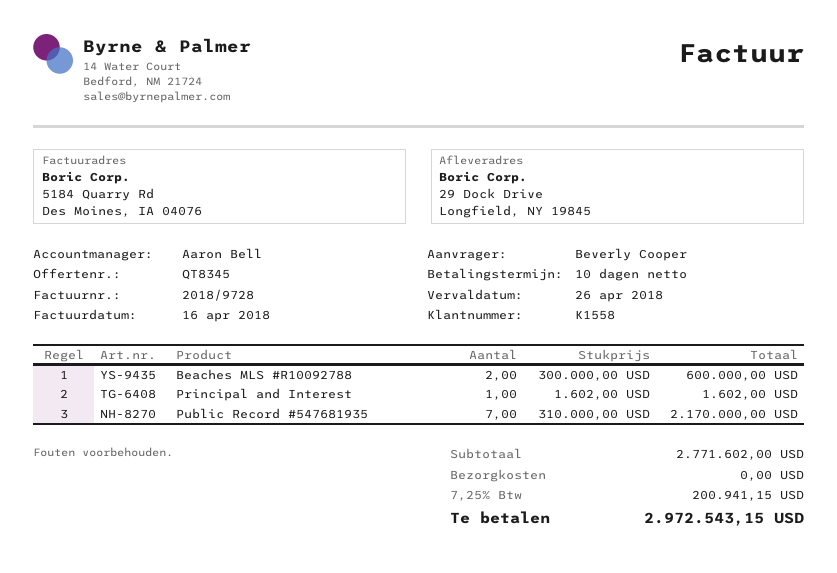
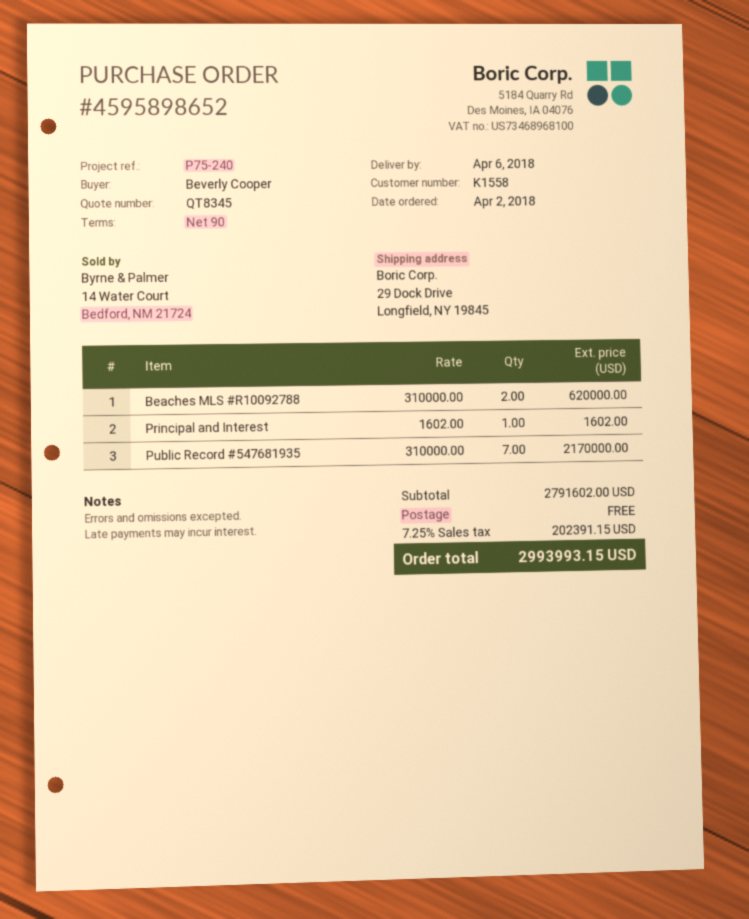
payment terms: 10 days -> 90 days
Beaches MLS #R10092788: 2 x 300000.00 = 600000.00 -> 2 x 310000.00 = 620000.00
subtotal: 2771602.00 -> 2791602.00
tax: 7.25% = 200941.15 -> 7.25% = 202391.15
total: 2972543.15 -> 2993993.15

